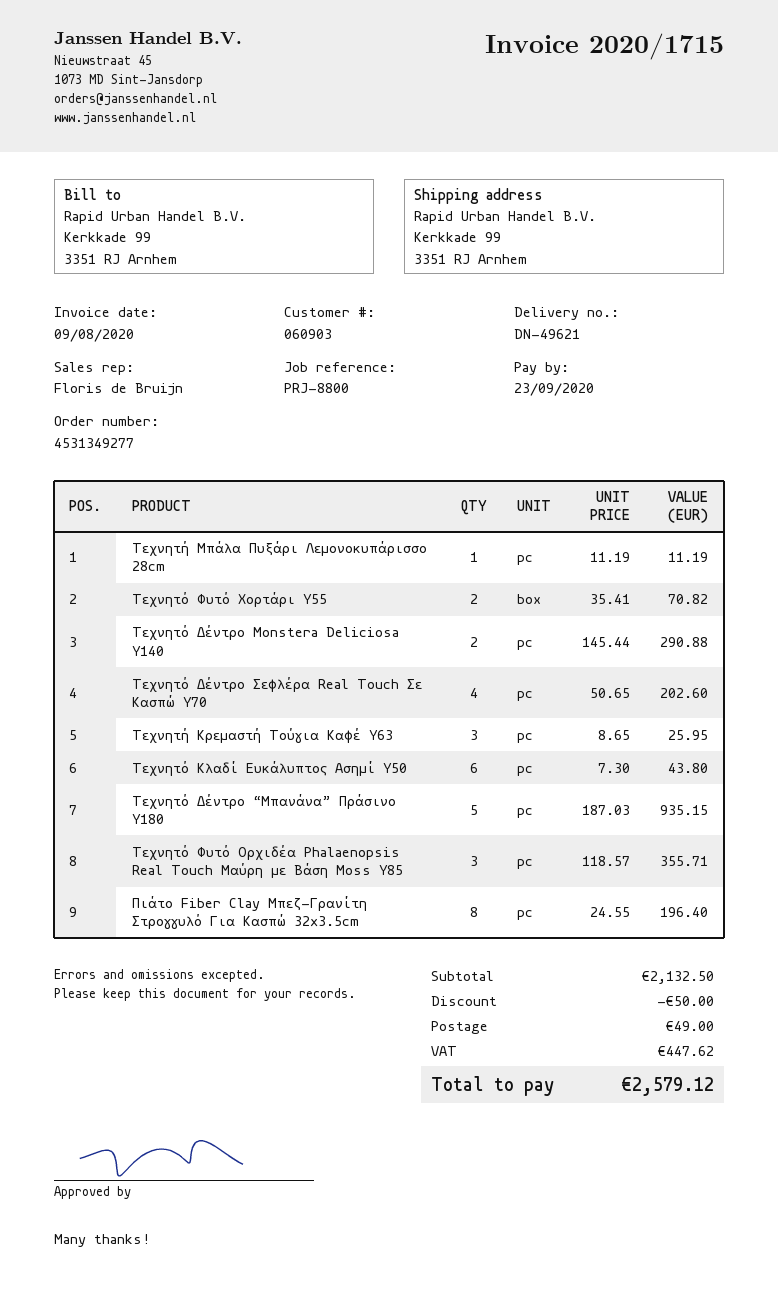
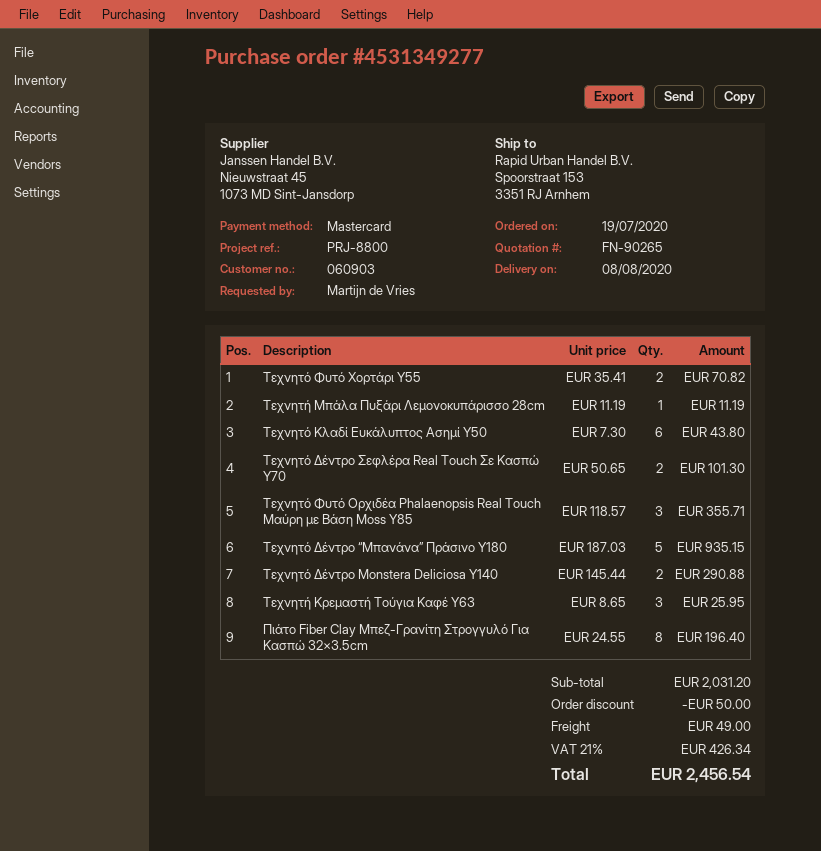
ship to: Kerkkade 99, 3351 RJ Arnhem -> Spoorstraat 153, 3351 RJ Arnhem
Τεχνητό Δέντρο Σεφλέρα Real Touch Σε Κασπώ Y70: 4 x 50.65 = 202.60 -> 2 x 50.65 = 101.30
subtotal: 2132.50 -> 2031.20
tax: 447.62 -> 426.34
total: 2579.12 -> 2456.54

